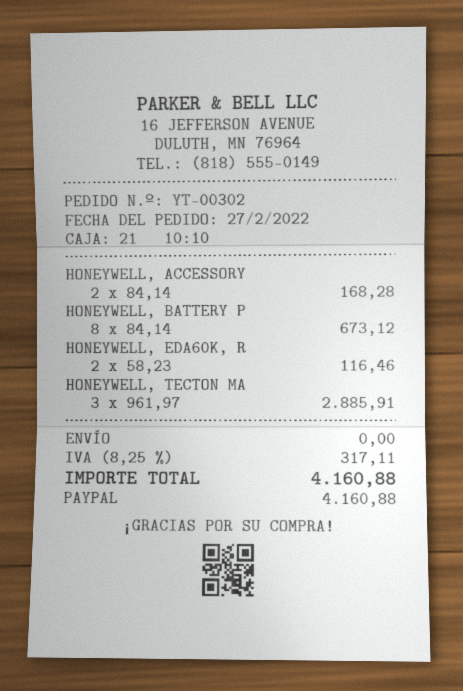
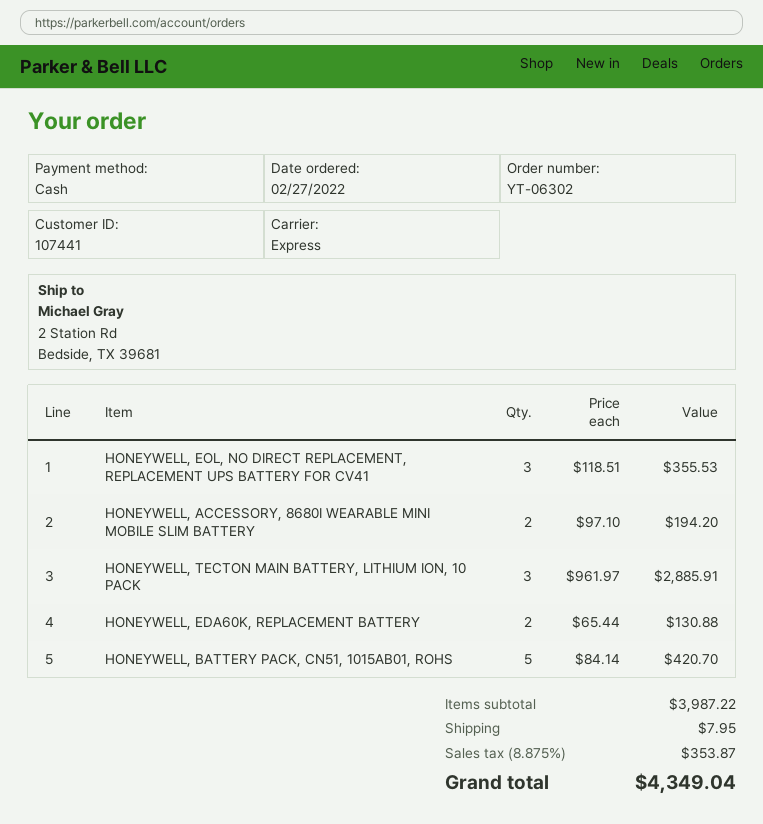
order number: YT-00302 -> YT-06302
payment method: PayPal -> cash
HONEYWELL, ACCESSORY: 2 x 84.14 = 168.28 -> 2 x 97.10 = 194.20
HONEYWELL, BATTERY P: 8 x 84.14 = 673.12 -> 5 x 84.14 = 420.70
HONEYWELL, EDA60K, R: 2 x 58.23 = 116.46 -> 2 x 65.44 = 130.88
HONEYWELL, EOL, NO DIRECT REPLACEMENT, REPLACEMENT UPS BATTERY FOR CV41: none -> 3 x 118.51 = 355.53
shipping: 0.00 -> 7.95
tax: 8.25% = 317.11 -> 8.875% = 353.87
total: 4160.88 -> 4349.04

